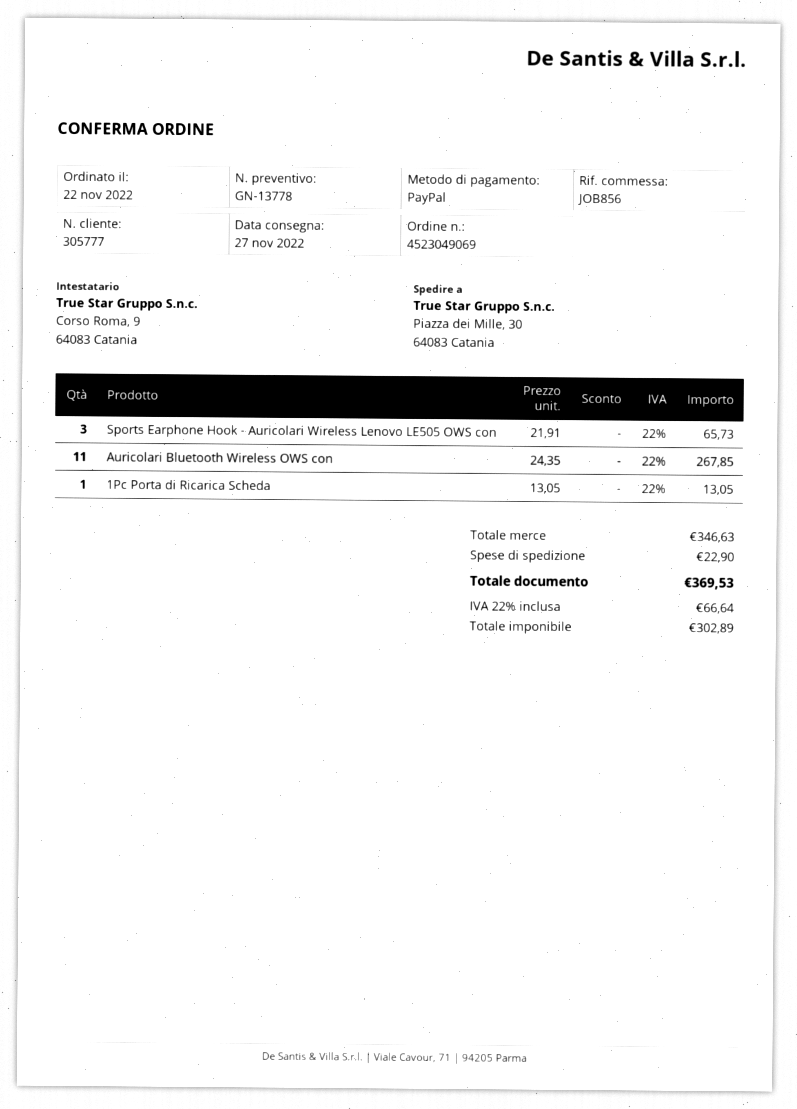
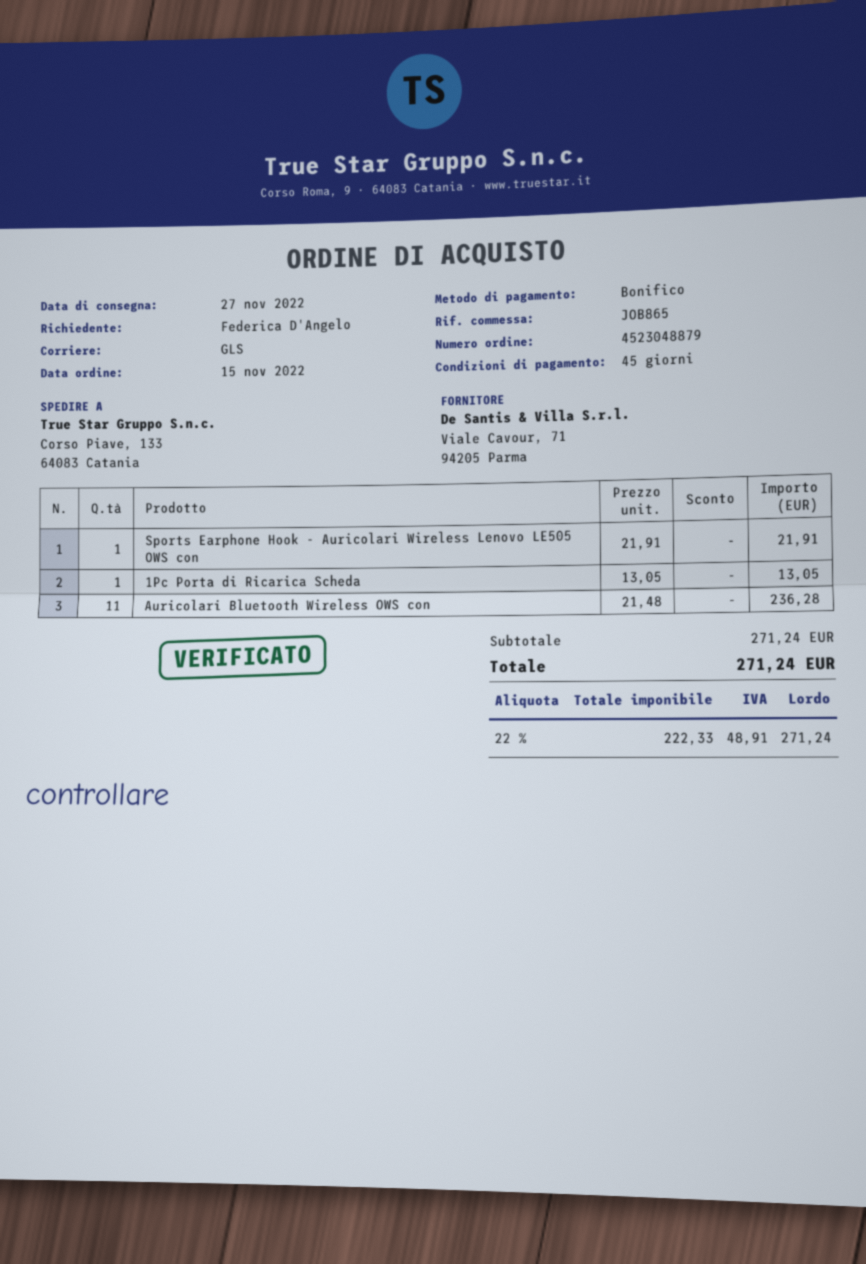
order number: 4523049069 -> 4523048879
order date: 2022-11-22 -> 2022-11-15
reference: JOB856 -> JOB865
payment method: PayPal -> bank transfer
ship to: Piazza dei Mille, 30, 64083 Catania -> Corso Piave, 133, 64083 Catania
Sports Earphone Hook - Auricolari Wireless Lenovo LE505 OWS con: 3 x 21.91 = 65.73 -> 1 x 21.91 = 21.91
Auricolari Bluetooth Wireless OWS con: 11 x 24.35 = 267.85 -> 11 x 21.48 = 236.28
subtotal: 346.63 -> 271.24
shipping: 22.90 -> none
net: 302.89 -> 222.33
tax: 22% = 66.64 -> 22% = 48.91
total: 369.53 -> 271.24

